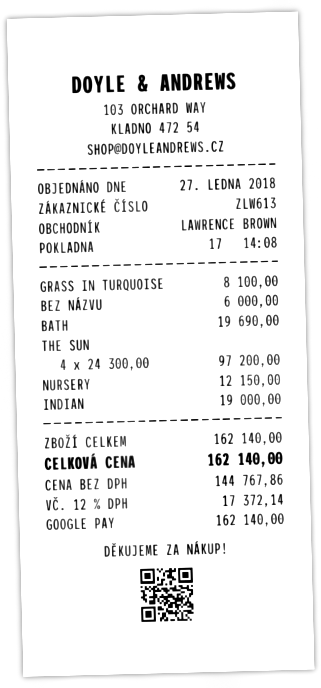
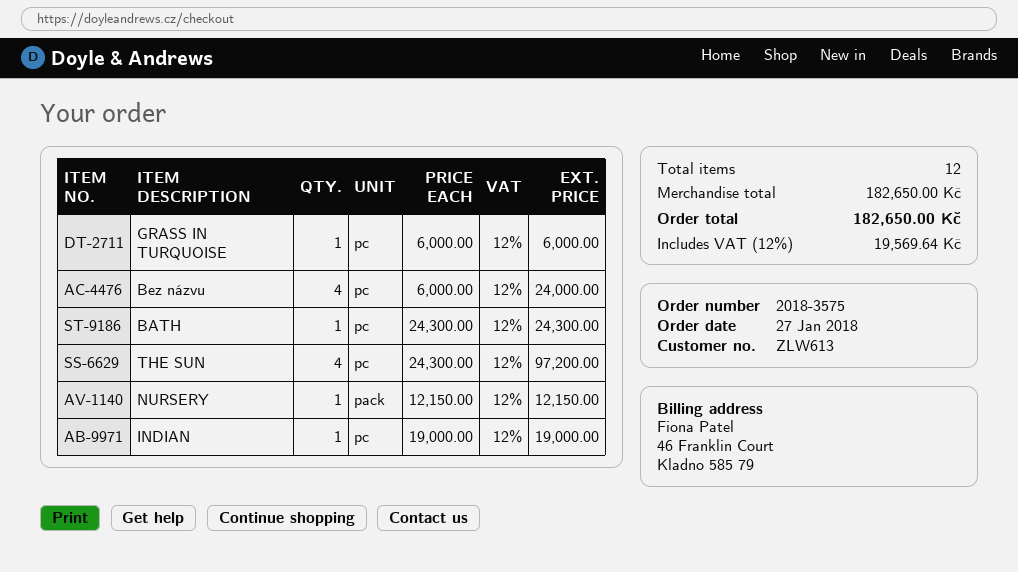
GRASS IN TURQUOISE: 1 x 8100.00 = 8100.00 -> 1 x 6000.00 = 6000.00
BEZ NÁZVU: 1 x 6000.00 = 6000.00 -> 4 x 6000.00 = 24000.00
BATH: 1 x 19690.00 = 19690.00 -> 1 x 24300.00 = 24300.00
subtotal: 162140.00 -> 182650.00
tax: 12% = 17372.14 -> 12% = 19569.64
total: 162140.00 -> 182650.00

